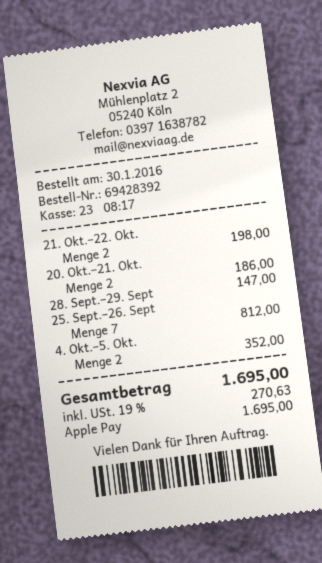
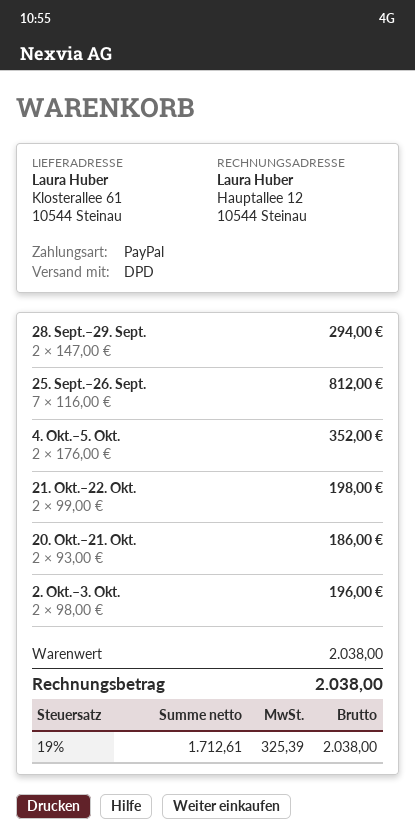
payment method: Apple Pay -> PayPal
28. Sept.–29. Sept: 1 for 147.00 -> 2 for 294.00
2. Okt.–3. Okt.: none -> 2 for 196.00
tax: 19% = 270.63 -> 19% = 325.39
total: 1695.00 -> 2038.00

